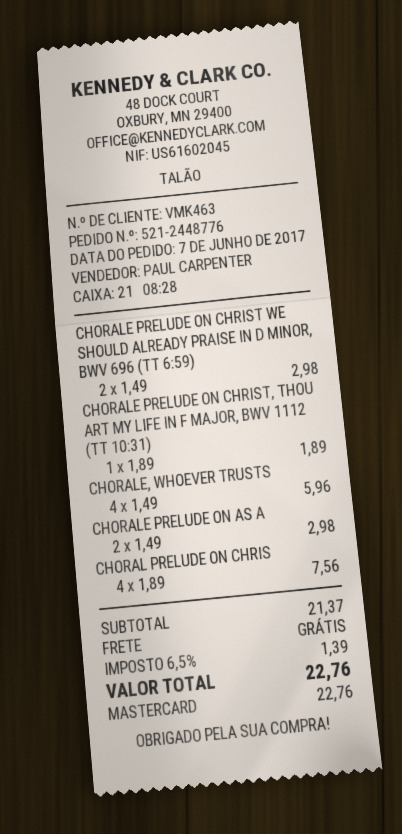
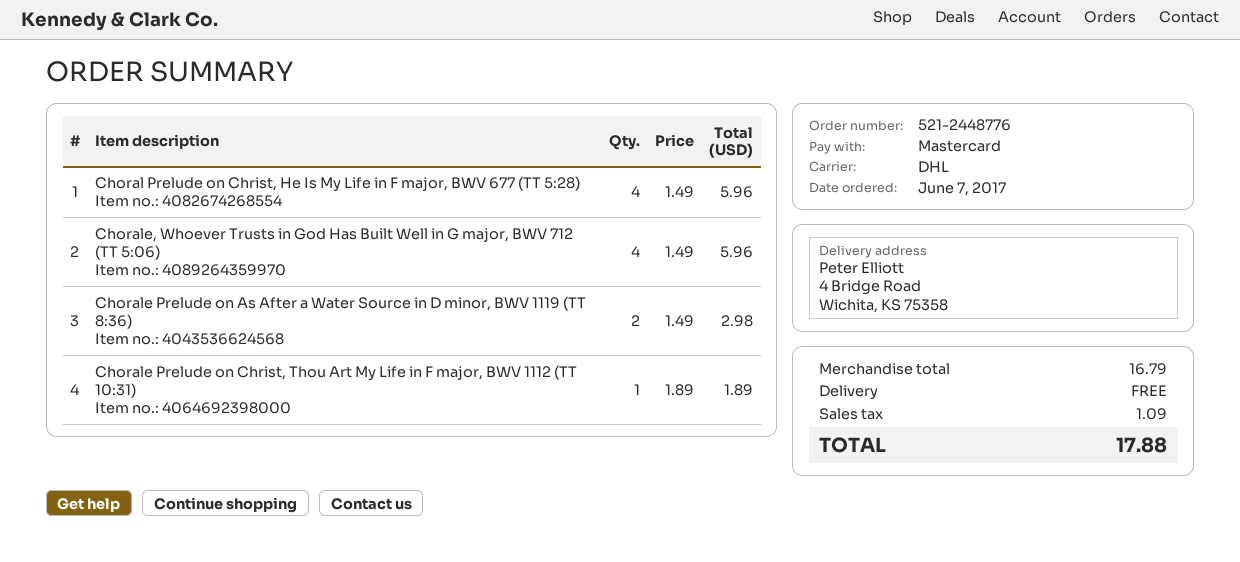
CHORALE PRELUDE ON CHRIST WE SHOULD ALREADY PRAISE IN D MINOR, BWV 696 (TT 6:59): 2 x 1.49 = 2.98 -> none
CHORAL PRELUDE ON CHRIS: 4 x 1.89 = 7.56 -> 4 x 1.49 = 5.96
subtotal: 21.37 -> 16.79
tax: 1.39 -> 1.09
total: 22.76 -> 17.88

